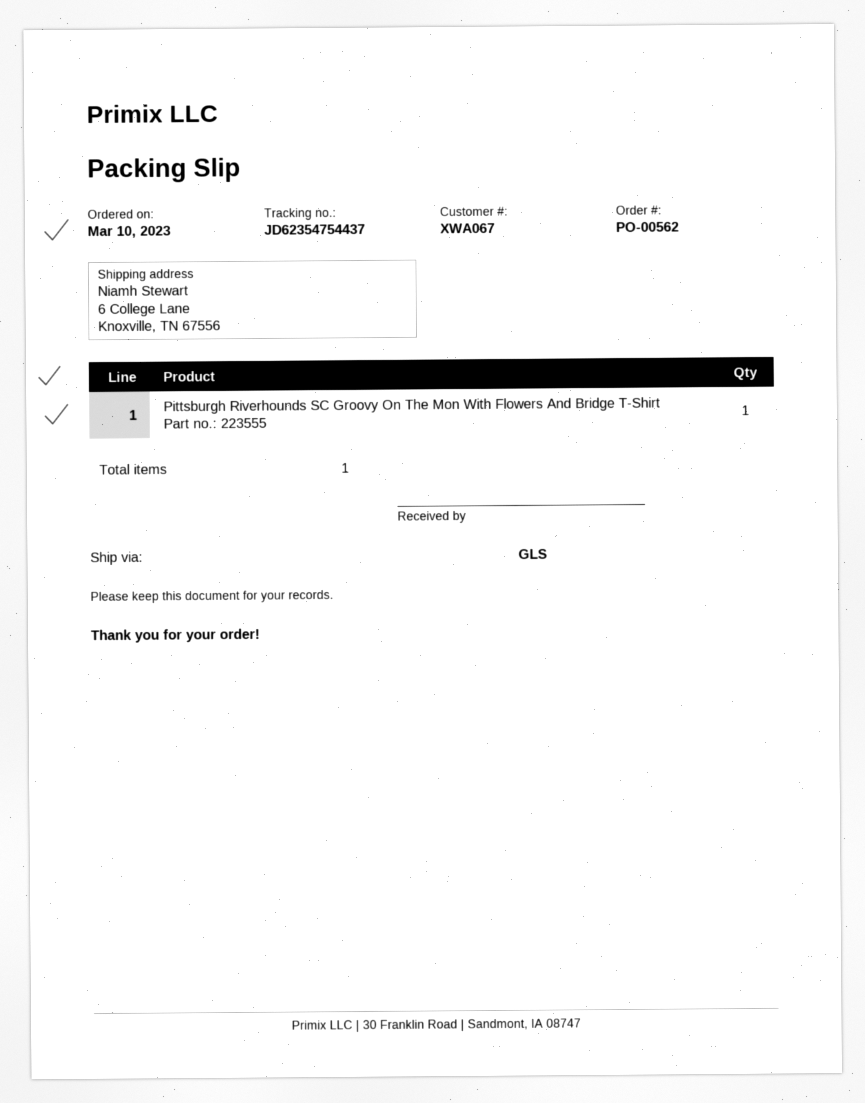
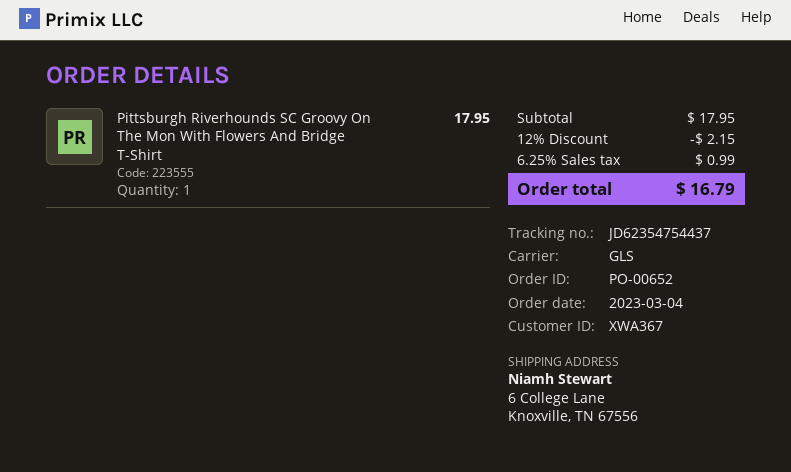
order number: PO-00562 -> PO-00652
order date: 2023-03-10 -> 2023-03-04
customer number: XWA067 -> XWA367

